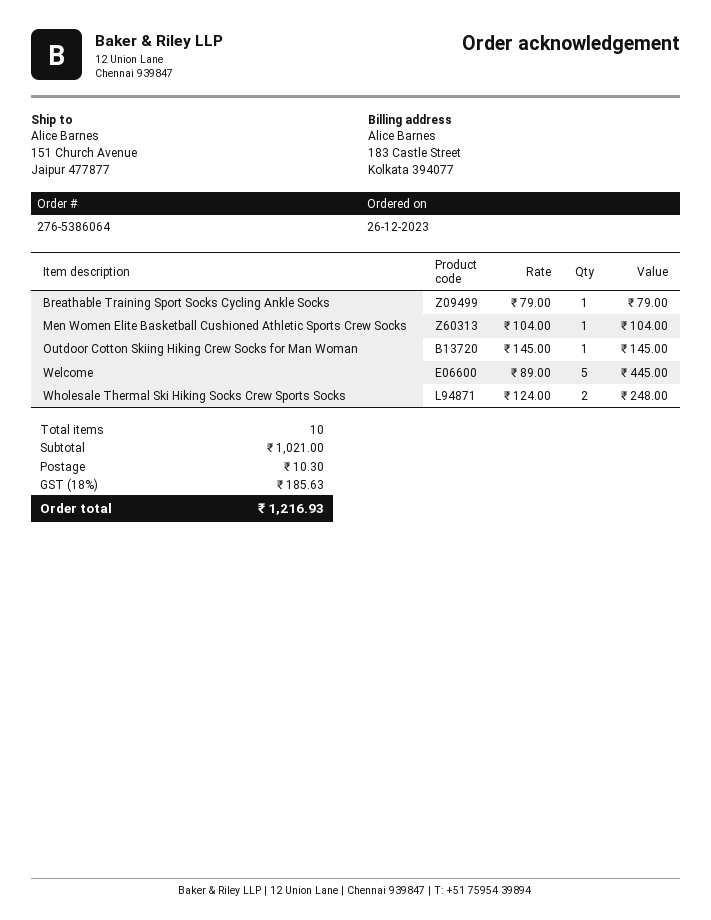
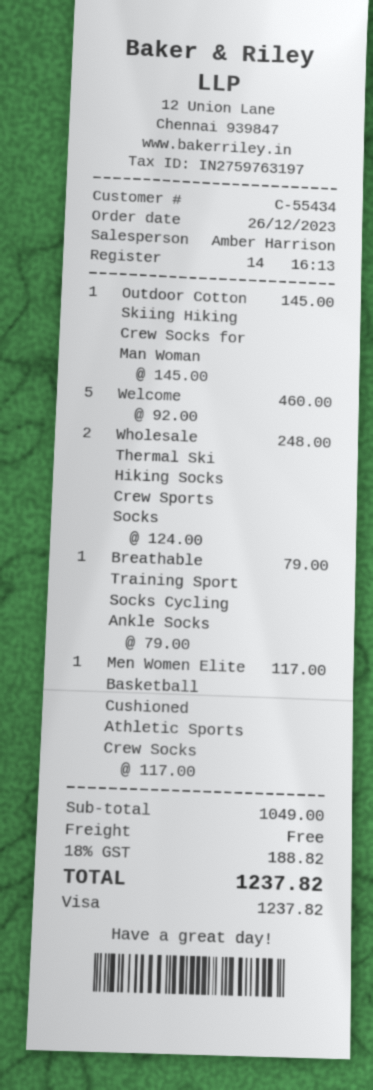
Men Women Elite Basketball Cushioned Athletic Sports Crew Socks: 1 x 104.00 = 104.00 -> 1 x 117.00 = 117.00
Welcome: 5 x 89.00 = 445.00 -> 5 x 92.00 = 460.00
subtotal: 1021.00 -> 1049.00
shipping: 10.30 -> 0.00
tax: 18% = 185.63 -> 18% = 188.82
total: 1216.93 -> 1237.82

